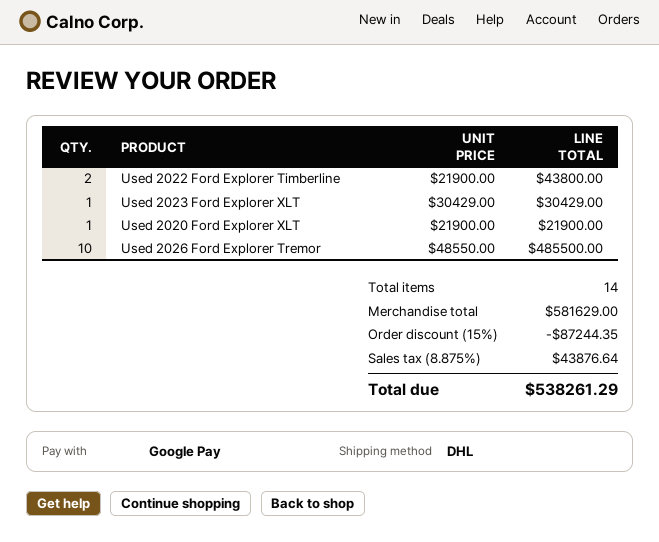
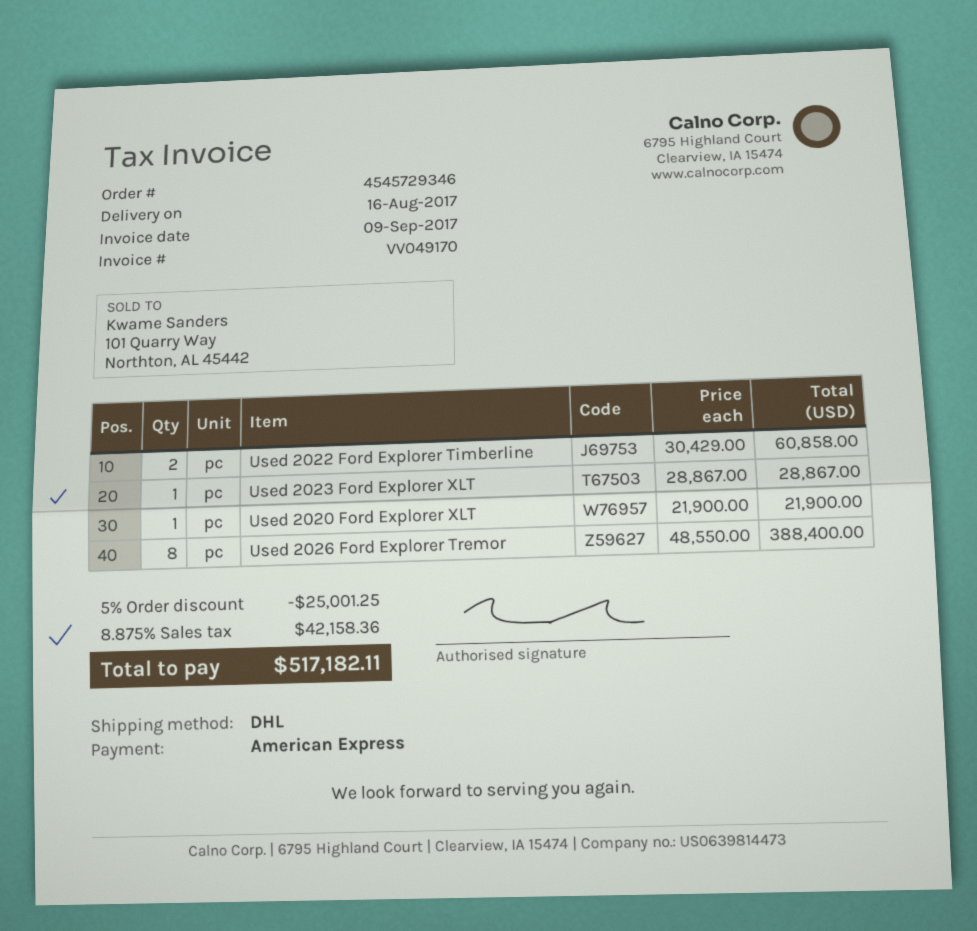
payment method: Google Pay -> American Express
Used 2022 Ford Explorer Timberline: 2 x 21900.00 = 43800.00 -> 2 x 30429.00 = 60858.00
Used 2023 Ford Explorer XLT: 1 x 30429.00 = 30429.00 -> 1 x 28867.00 = 28867.00
Used 2026 Ford Explorer Tremor: 10 x 48550.00 = 485500.00 -> 8 x 48550.00 = 388400.00
discount: 15% = 87244.35 -> 5% = 25001.25
tax: 8.875% = 43876.64 -> 8.875% = 42158.36
total: 538261.29 -> 517182.11

